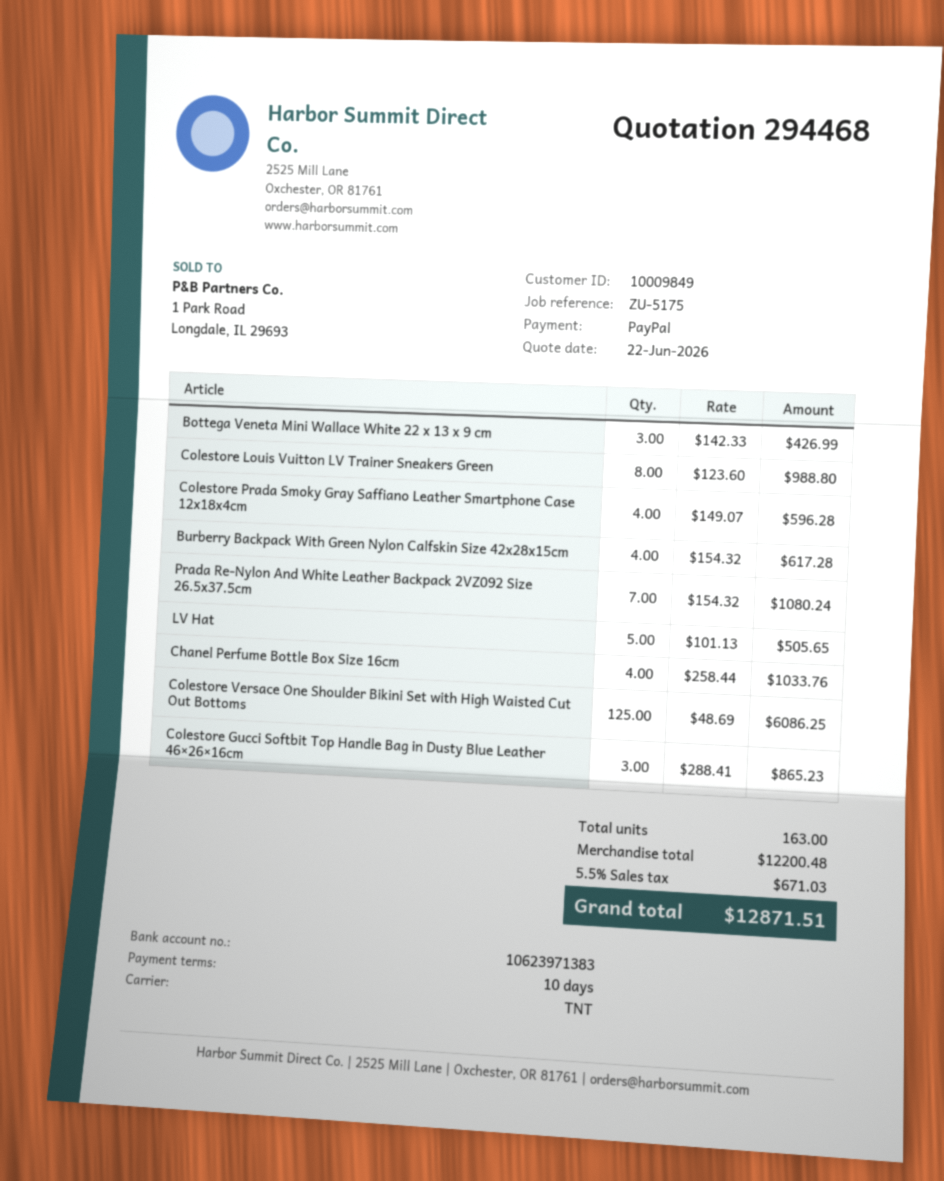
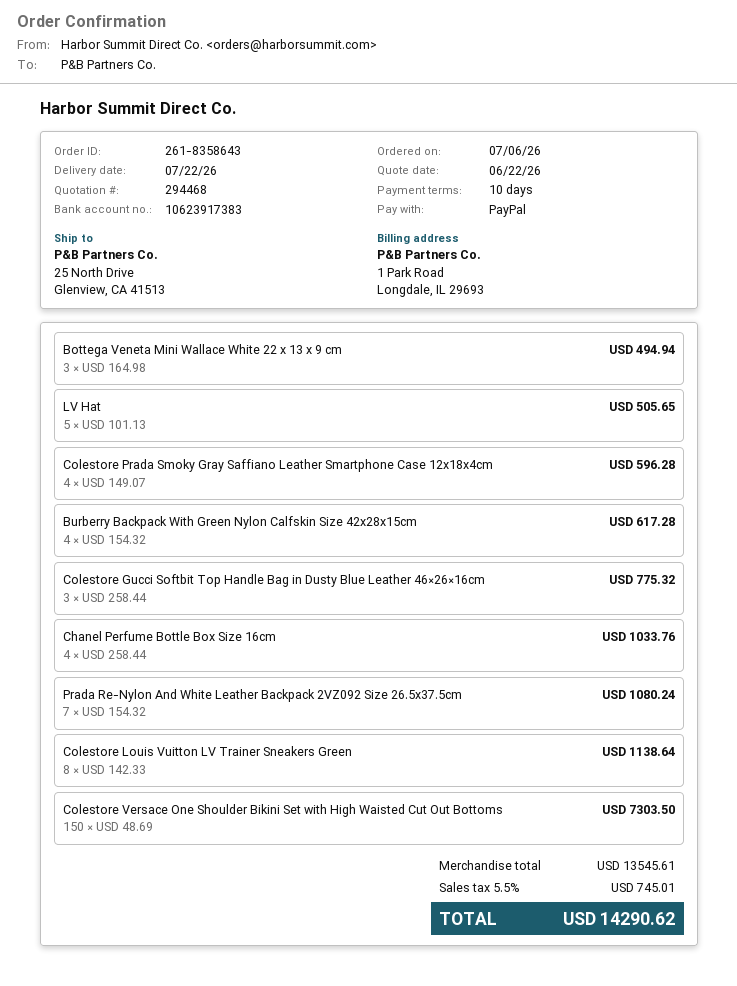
bank account: 10623971383 -> 10623917383
Bottega Veneta Mini Wallace White 22 x 13 x 9 cm: 3 x 142.33 = 426.99 -> 3 x 164.98 = 494.94
Colestore Louis Vuitton LV Trainer Sneakers Green: 8 x 123.60 = 988.80 -> 8 x 142.33 = 1138.64
Colestore Versace One Shoulder Bikini Set with High Waisted Cut Out Bottoms: 125 x 48.69 = 6086.25 -> 150 x 48.69 = 7303.50
Colestore Gucci Softbit Top Handle Bag in Dusty Blue Leather 46×26×16cm: 3 x 288.41 = 865.23 -> 3 x 258.44 = 775.32
subtotal: 12200.48 -> 13545.61
tax: 5.5% = 671.03 -> 5.5% = 745.01
total: 12871.51 -> 14290.62

